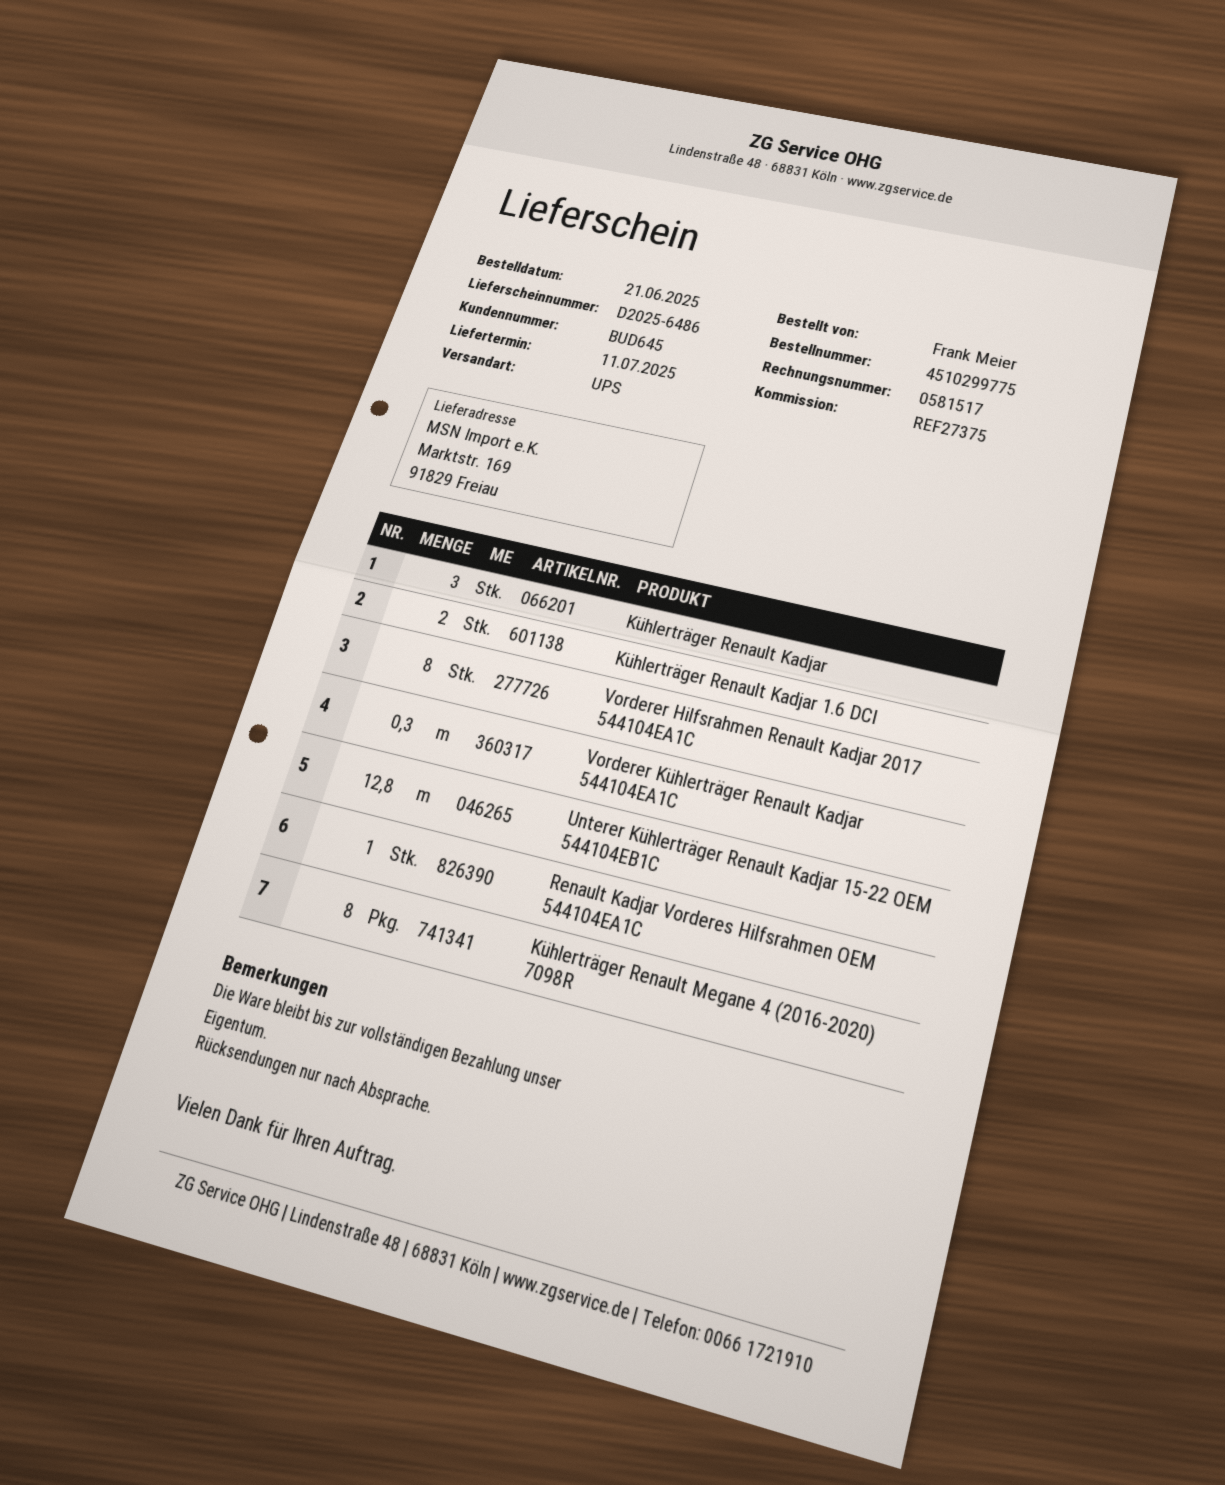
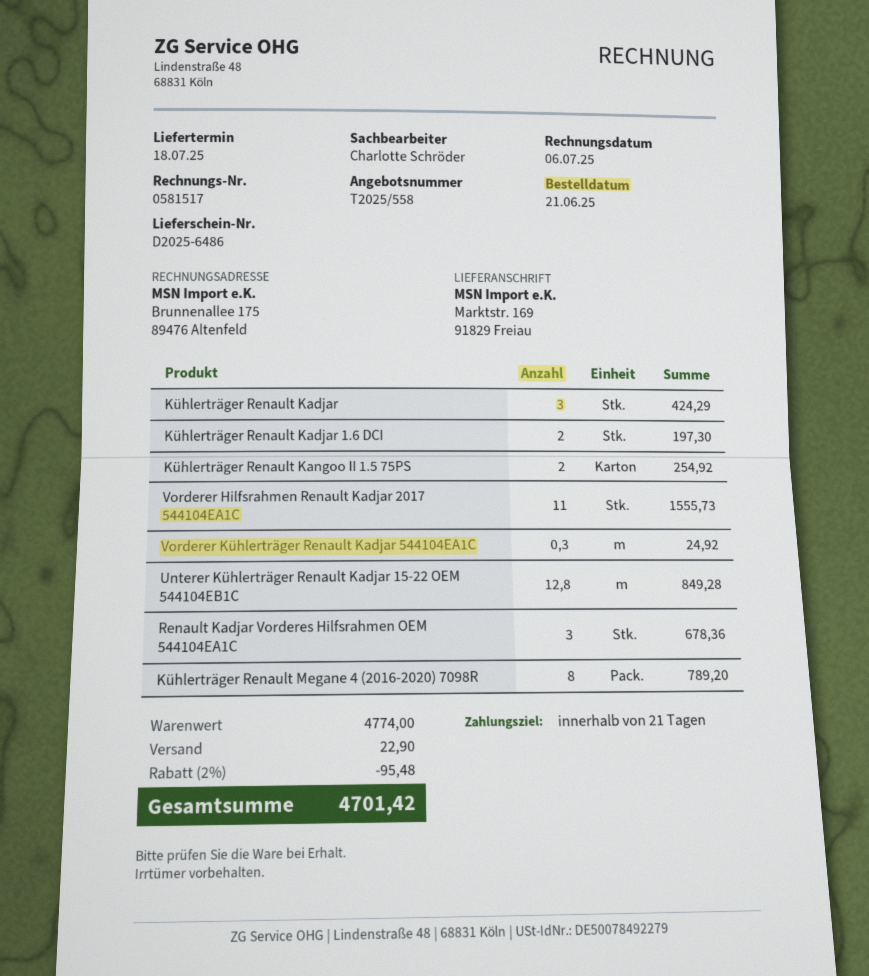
delivery date: 2025-07-11 -> 2025-07-18
Vorderer Hilfsrahmen Renault Kadjar 2017 544104EA1C: 8 -> 11
Renault Kadjar Vorderes Hilfsrahmen OEM 544104EA1C: 1 -> 3
Kühlerträger Renault Kangoo II 1.5 75PS: none -> 2

